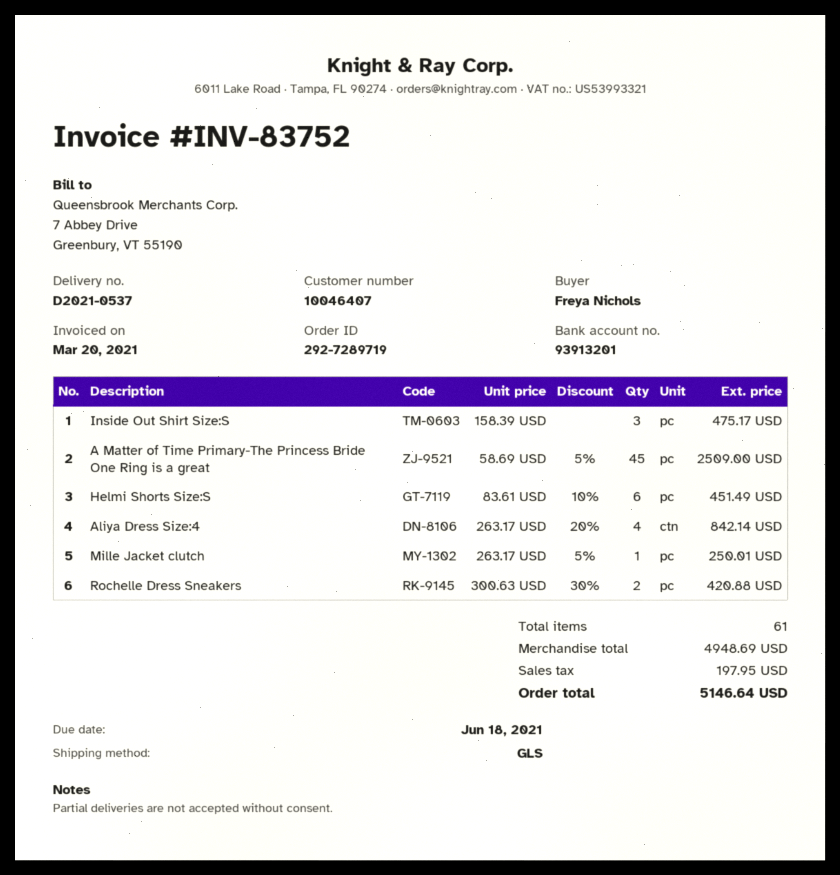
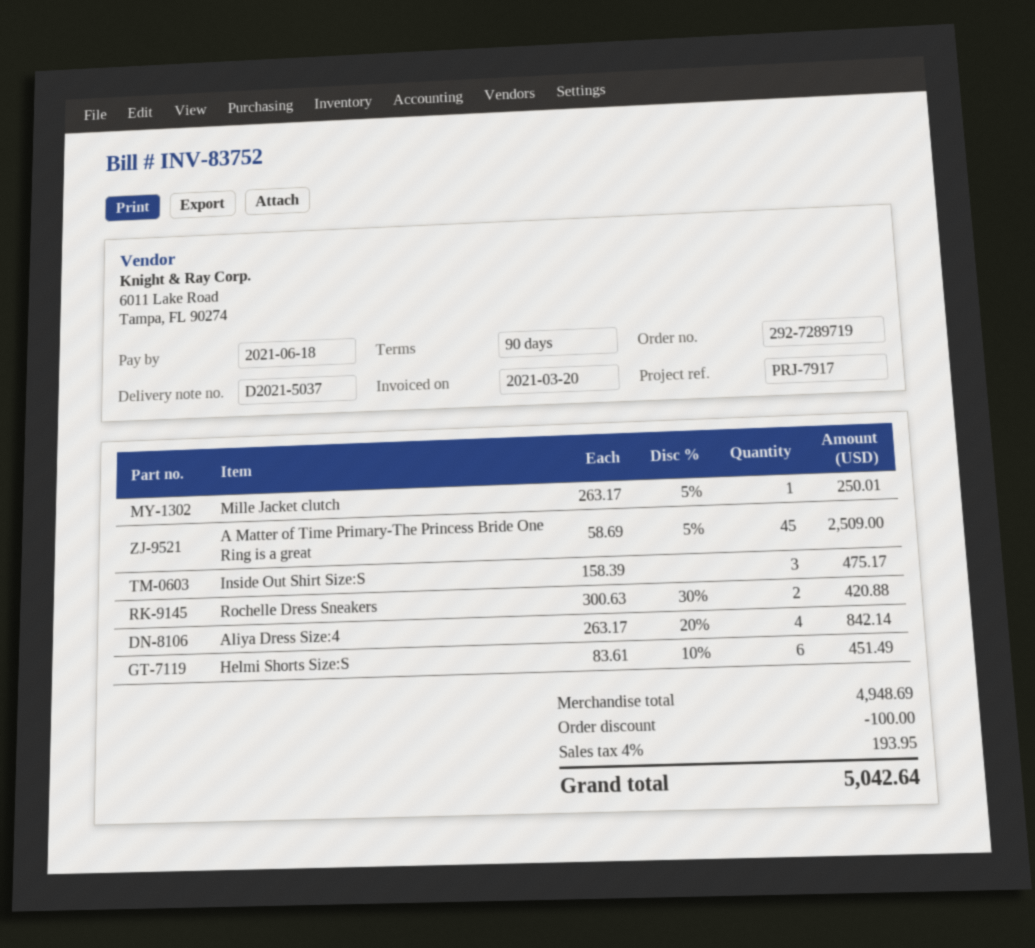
delivery note number: D2021-0537 -> D2021-5037
discount: none -> 100.00
tax: 197.95 -> 193.95
total: 5146.64 -> 5042.64

